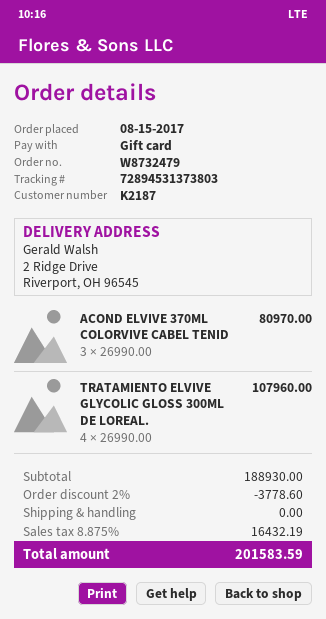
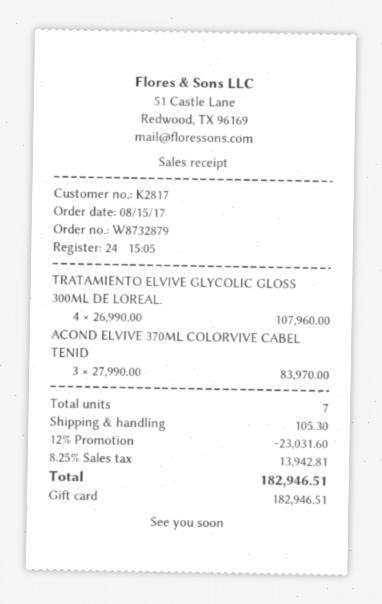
order number: W8732479 -> W8732879
customer number: K2187 -> K2817
ACOND ELVIVE 370ML COLORVIVE CABEL TENID: 3 x 26990.00 = 80970.00 -> 3 x 27990.00 = 83970.00
discount: 2% = 3778.60 -> 12% = 23031.60
shipping: 0.00 -> 105.30
tax: 8.875% = 16432.19 -> 8.25% = 13942.81
total: 201583.59 -> 182946.51

